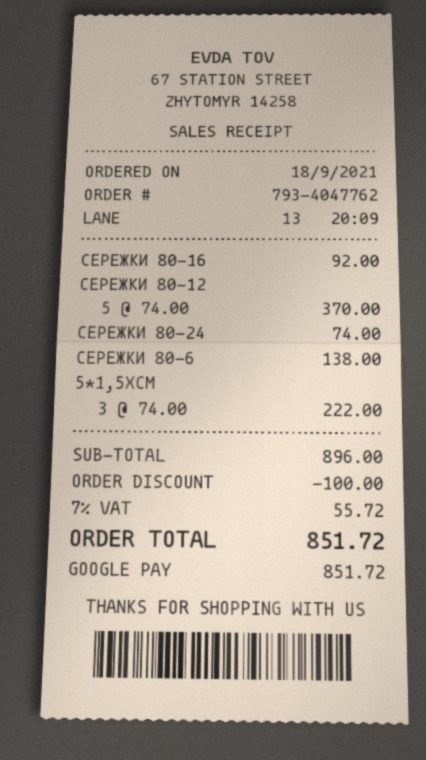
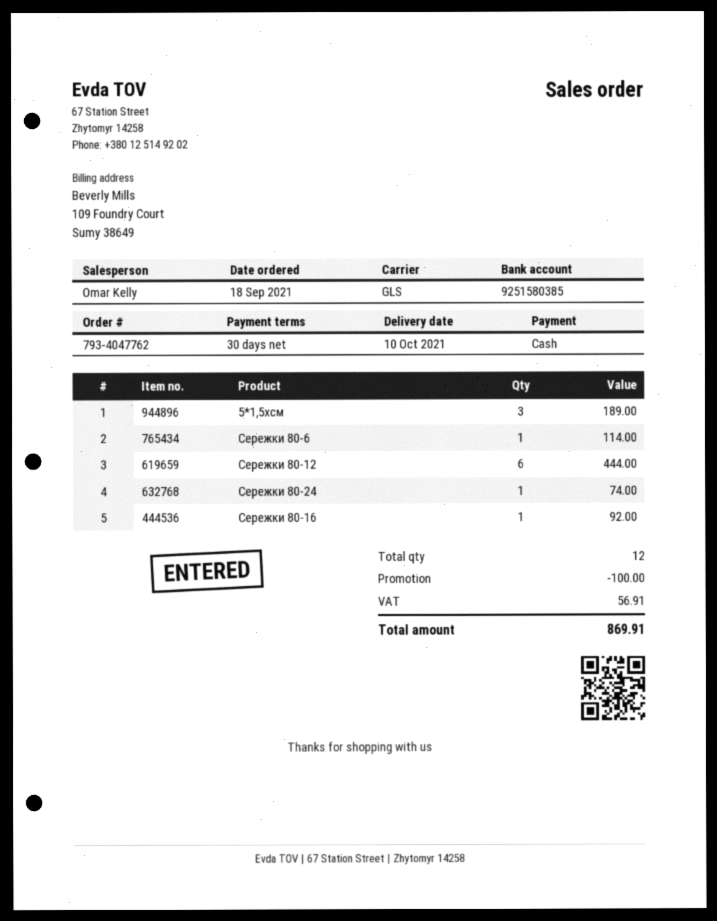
payment method: Google Pay -> cash
СЕРЕЖКИ 80-12: 5 for 370.00 -> 6 for 444.00
СЕРЕЖКИ 80-6: 1 for 138.00 -> 1 for 114.00
5*1,5XСМ: 3 for 222.00 -> 3 for 189.00
tax: 55.72 -> 56.91
total: 851.72 -> 869.91

